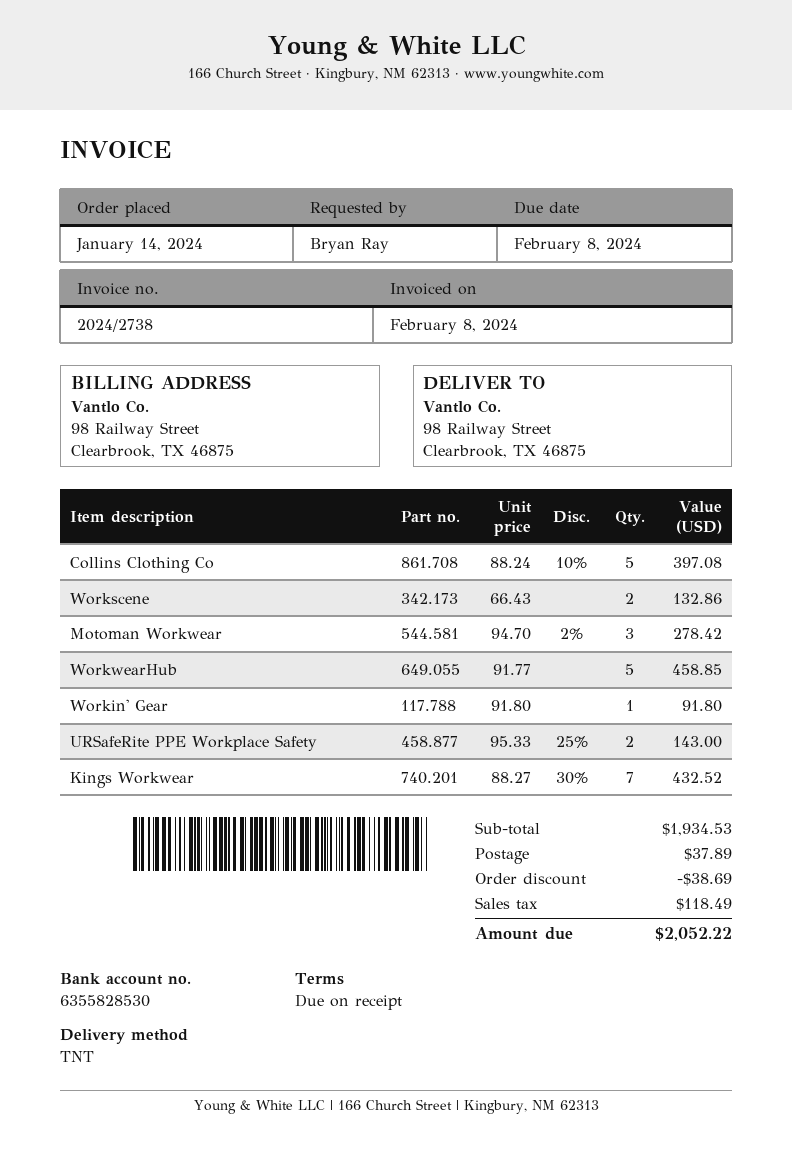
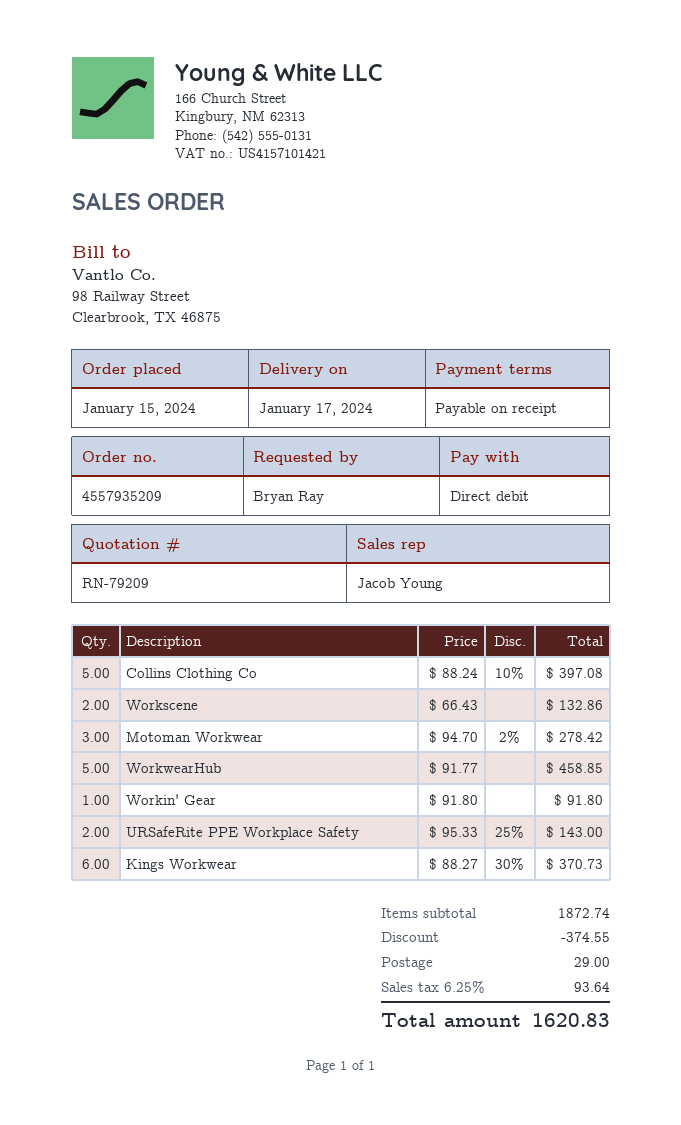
order date: 2024-01-14 -> 2024-01-15
Kings Workwear: 7 x 88.27 - 30% = 432.52 -> 6 x 88.27 - 30% = 370.73
subtotal: 1934.53 -> 1872.74
discount: 38.69 -> 374.55
shipping: 37.89 -> 29.00
tax: 118.49 -> 93.64
total: 2052.22 -> 1620.83

